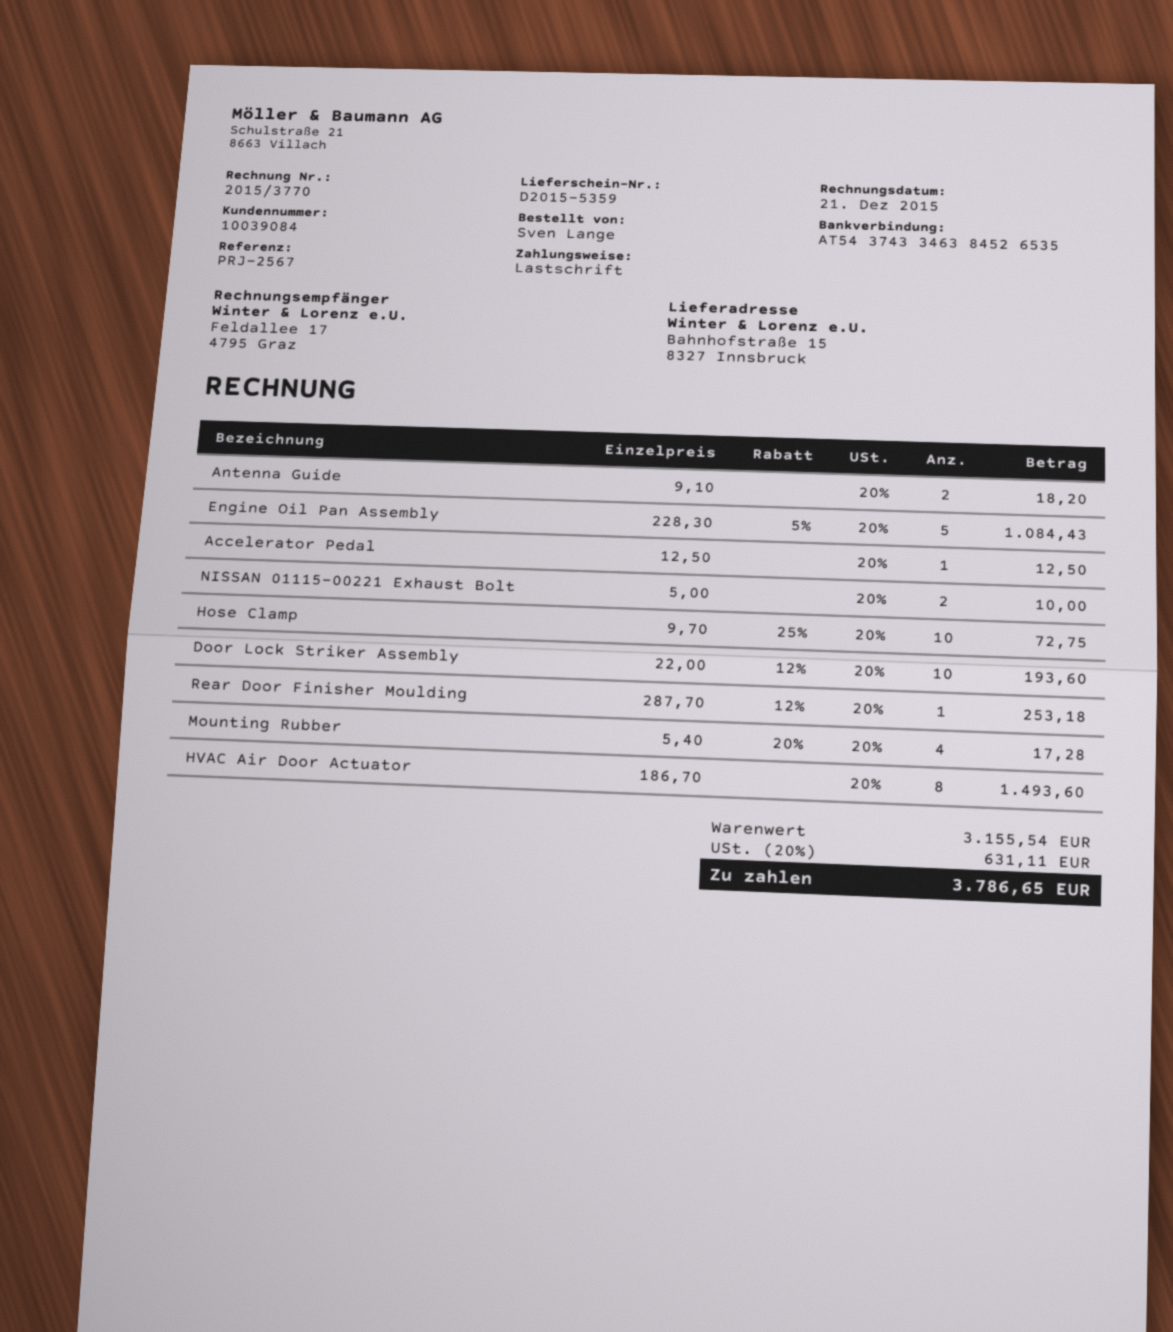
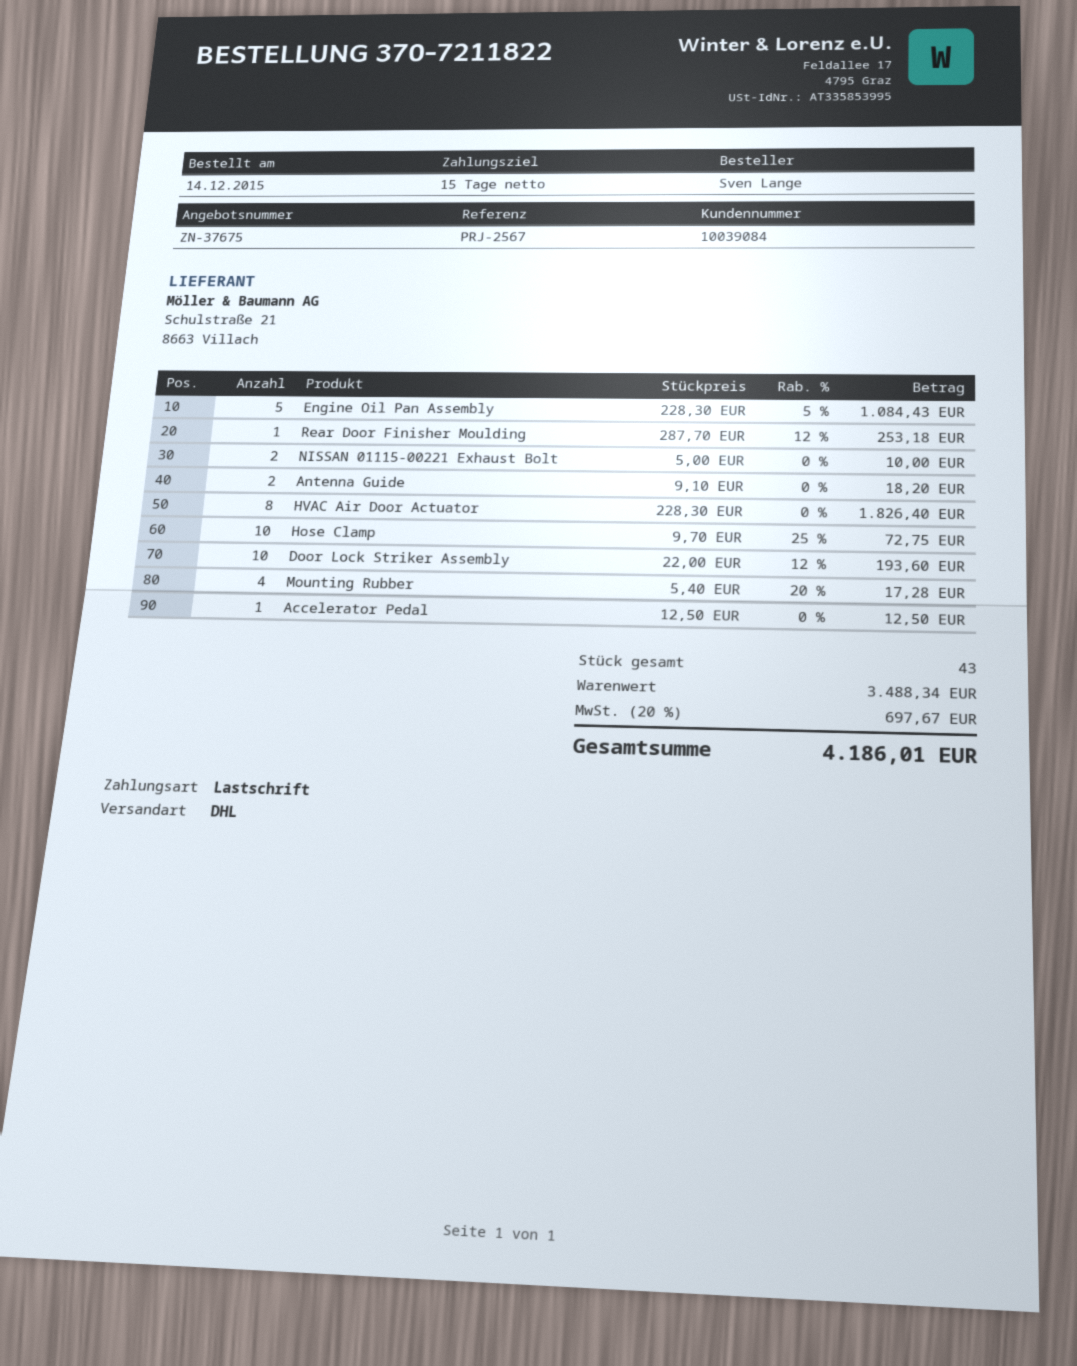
HVAC Air Door Actuator: 8 x 186.70 = 1493.60 -> 8 x 228.30 = 1826.40
subtotal: 3155.54 -> 3488.34
tax: 20% = 631.11 -> 20% = 697.67
total: 3786.65 -> 4186.01

